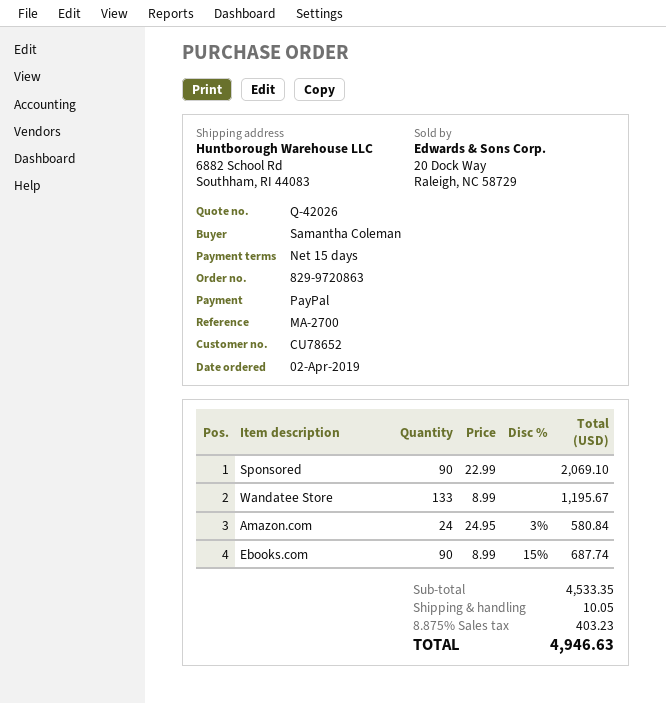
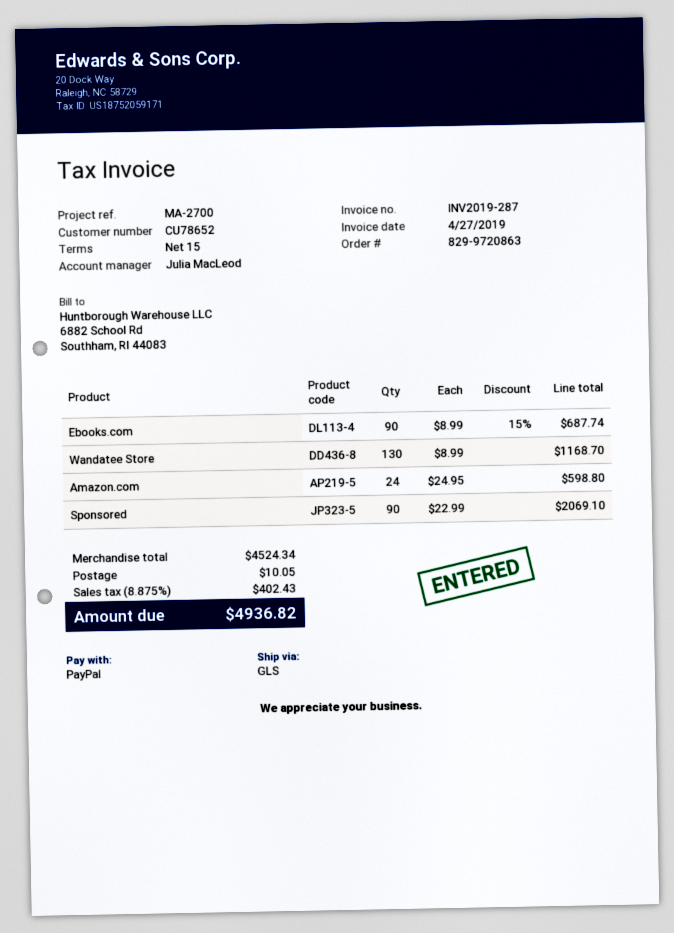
Wandatee Store: 133 x 8.99 = 1195.67 -> 130 x 8.99 = 1168.70
Amazon.com: 24 x 24.95 - 3% = 580.84 -> 24 x 24.95 = 598.80
subtotal: 4533.35 -> 4524.34
tax: 8.875% = 403.23 -> 8.875% = 402.43
total: 4946.63 -> 4936.82

